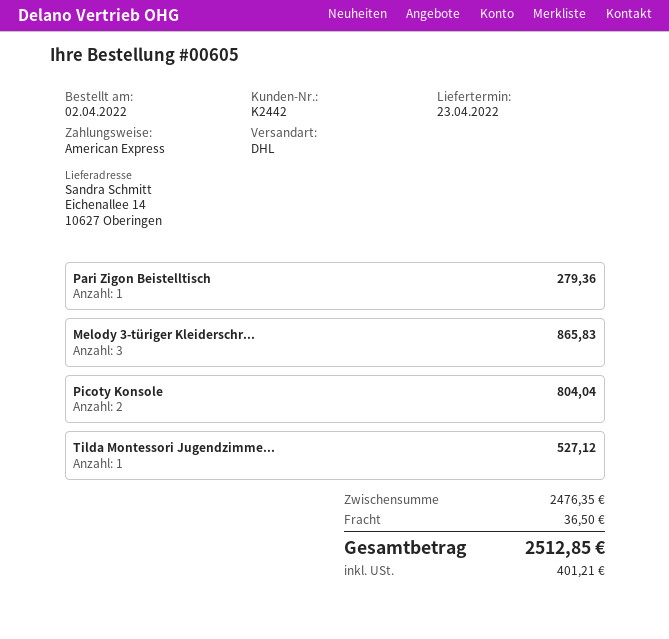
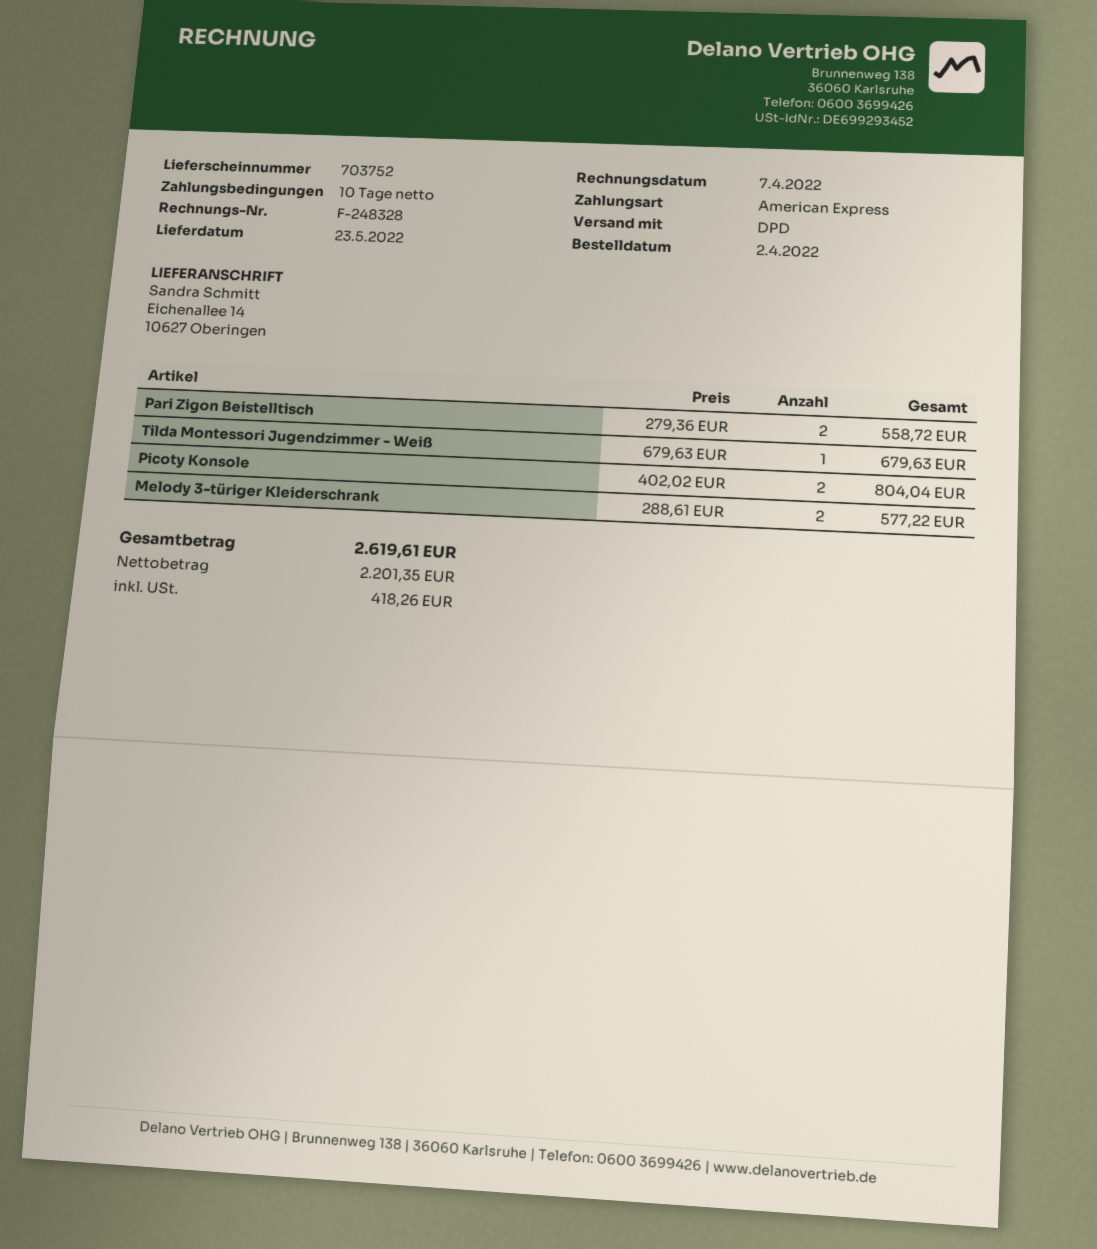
delivery date: 2022-04-23 -> 2022-05-23
shipping method: DHL -> DPD
Pari Zigon Beistelltisch: 1 for 279.36 -> 2 for 558.72
Melody 3-türiger Kleiderschr...: 3 for 865.83 -> 2 for 577.22
Tilda Montessori Jugendzimme...: 1 for 527.12 -> 1 for 679.63
shipping: 36.50 -> none
tax: 401.21 -> 418.26
total: 2512.85 -> 2619.61

